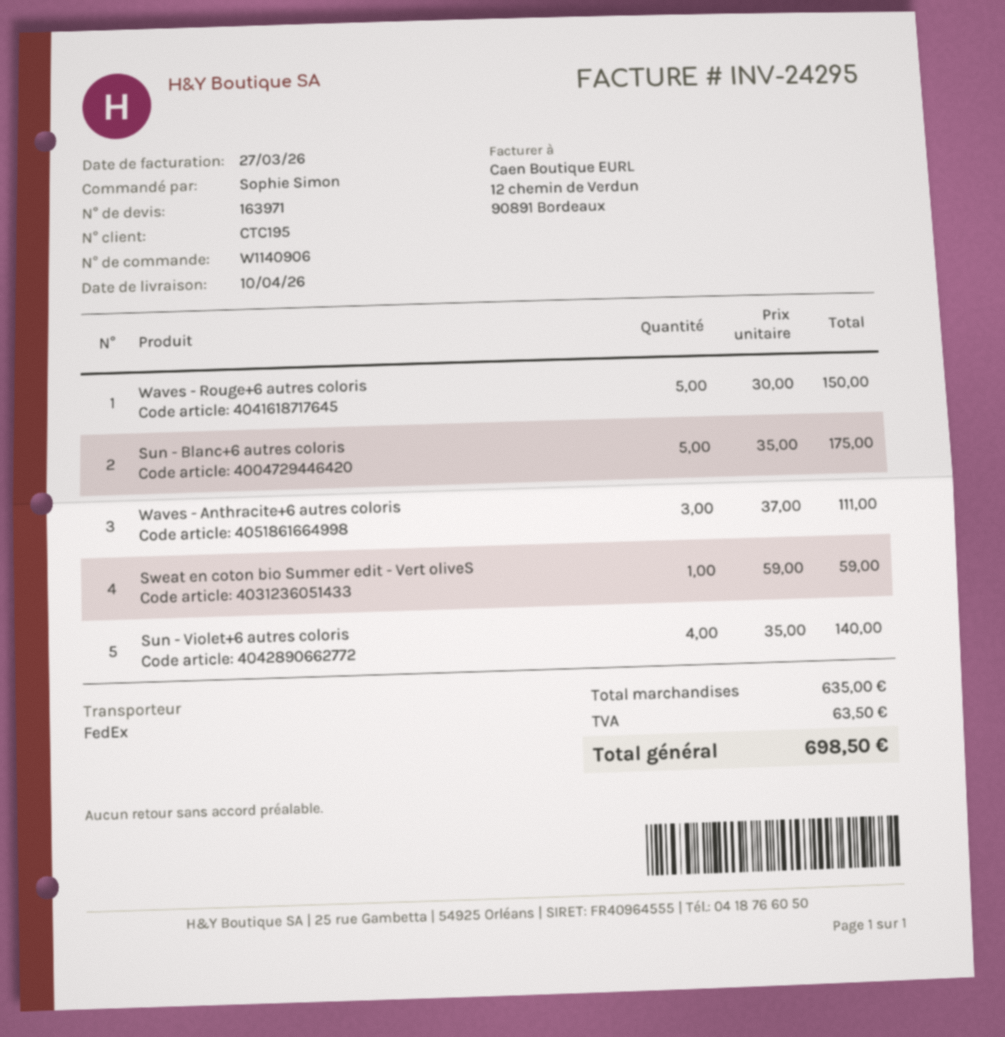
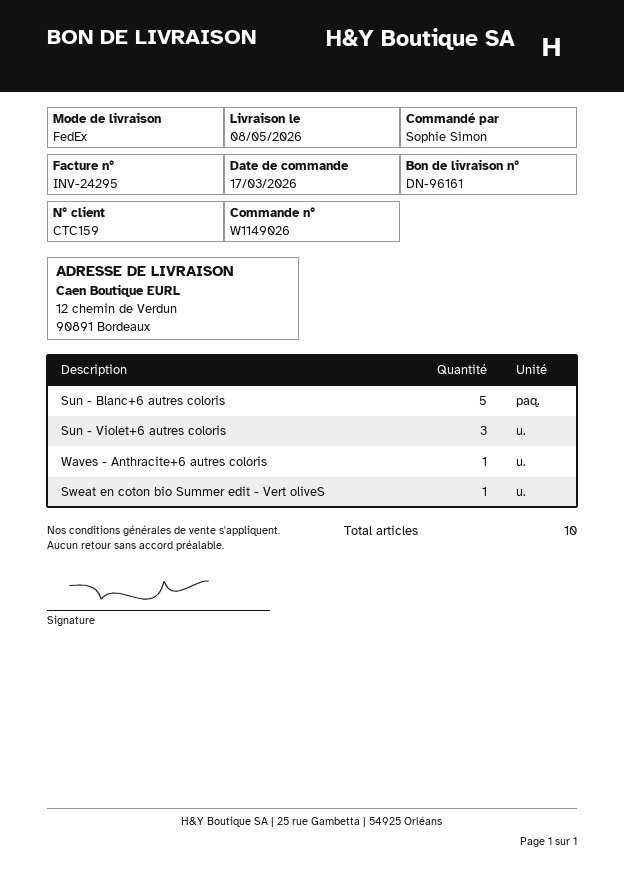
order number: W1140906 -> W1149026
delivery date: 2026-04-10 -> 2026-05-08
customer number: CTC195 -> CTC159
Waves - Rouge+6 autres coloris: 5 -> none
Waves - Anthracite+6 autres coloris: 3 -> 1
Sun - Violet+6 autres coloris: 4 -> 3

